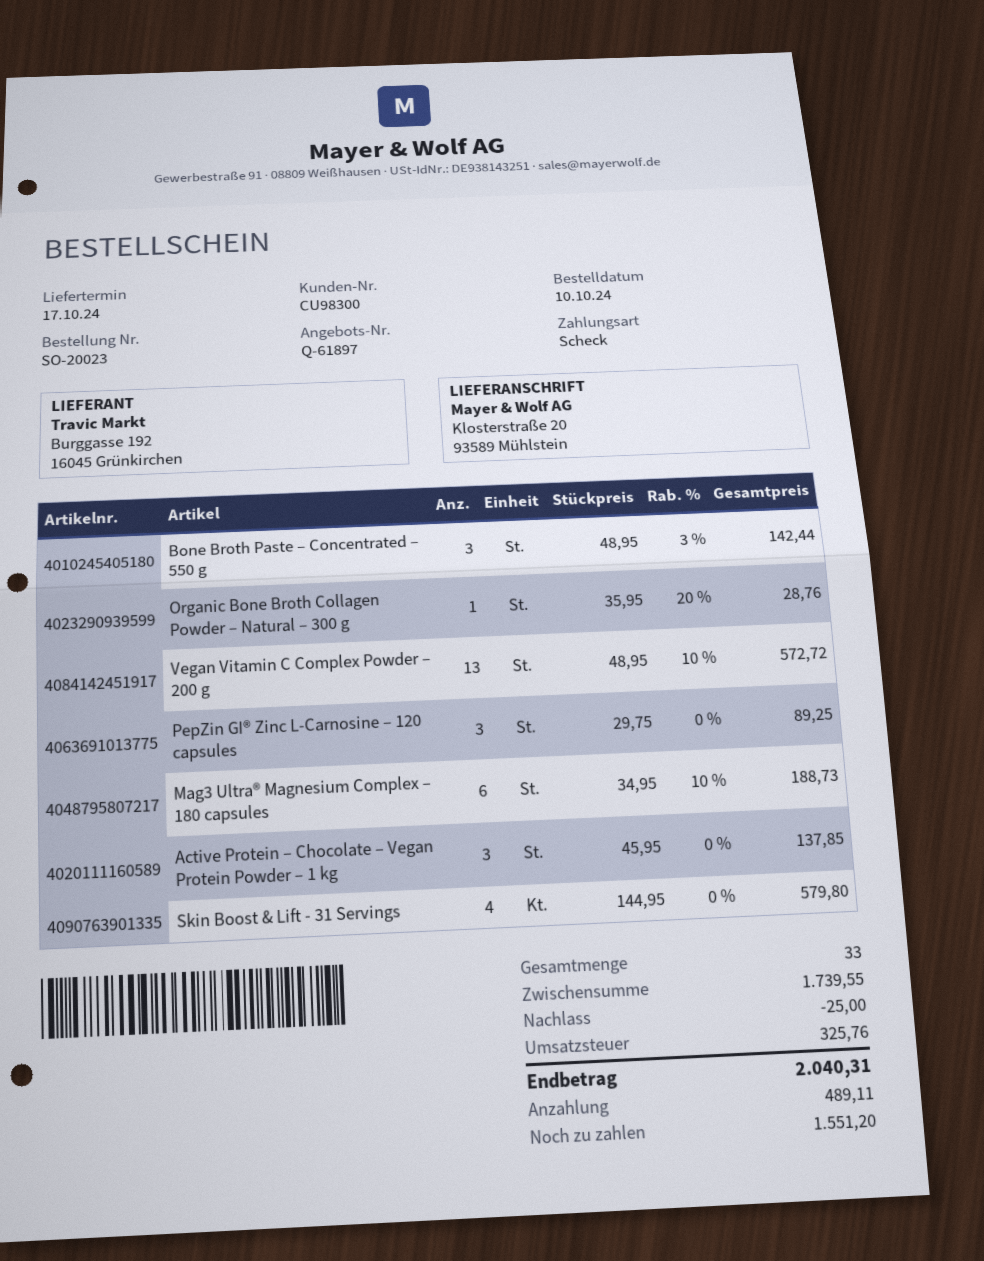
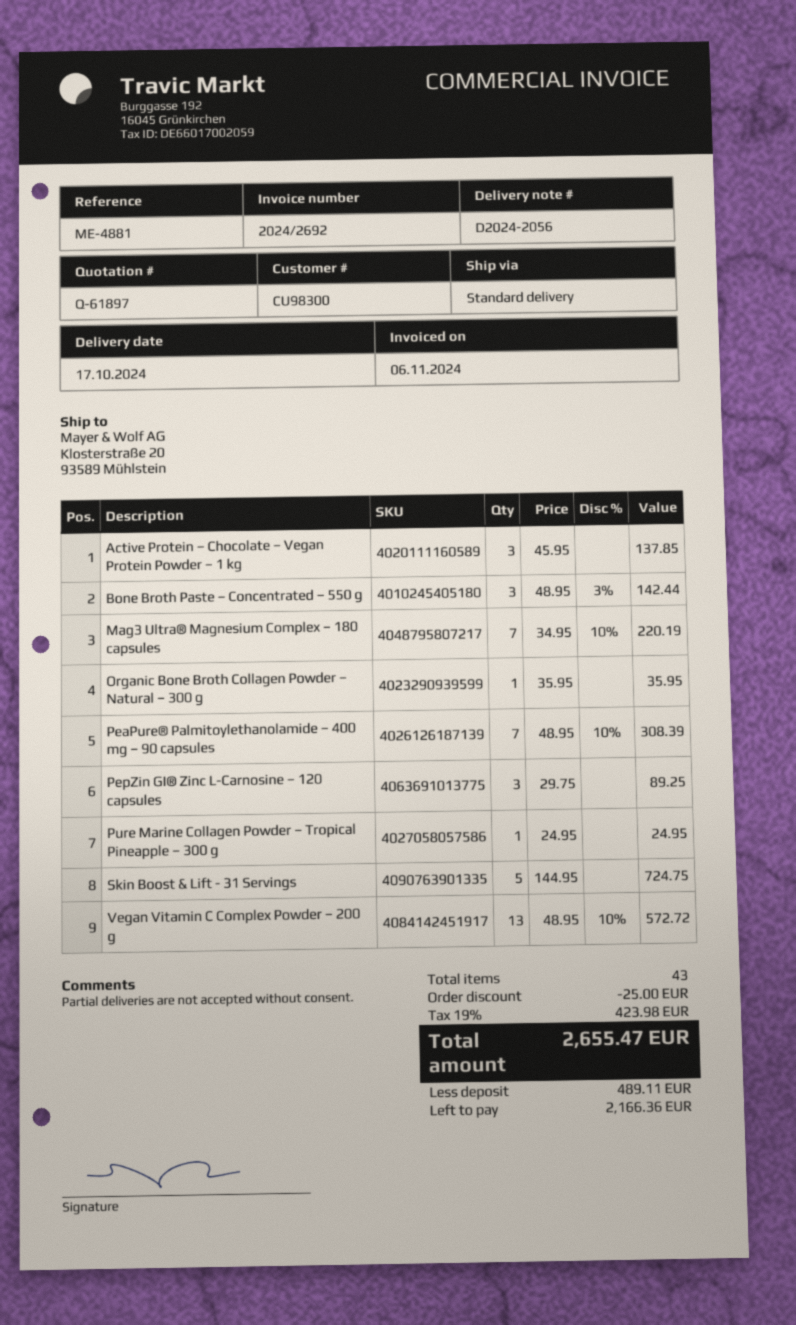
Organic Bone Broth Collagen Powder – Natural – 300 g: 1 x 35.95 - 20% = 28.76 -> 1 x 35.95 = 35.95
Mag3 Ultra® Magnesium Complex – 180 capsules: 6 x 34.95 - 10% = 188.73 -> 7 x 34.95 - 10% = 220.19
Skin Boost & Lift - 31 Servings: 4 x 144.95 = 579.80 -> 5 x 144.95 = 724.75
PeaPure® Palmitoylethanolamide – 400 mg – 90 capsules: none -> 7 x 48.95 - 10% = 308.39
Pure Marine Collagen Powder – Tropical Pineapple – 300 g: none -> 1 x 24.95 = 24.95
total quantity: 33 -> 43
tax: 325.76 -> 423.98
total: 2040.31 -> 2655.47
balance: 1551.20 -> 2166.36

